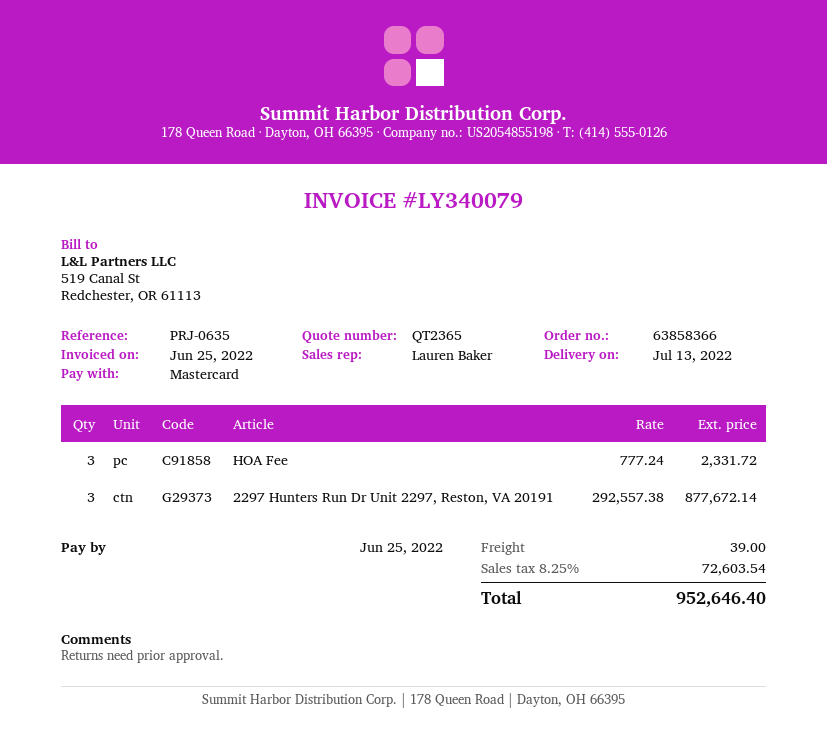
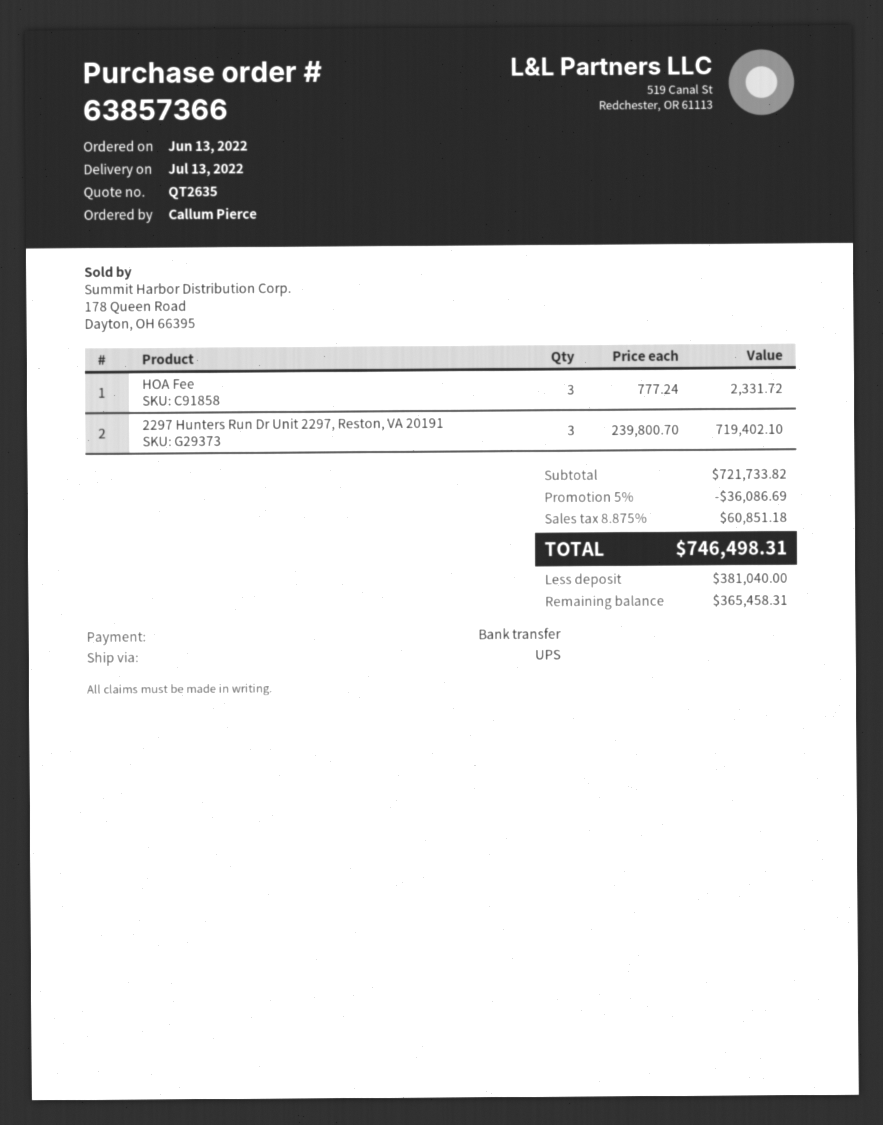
quote number: QT2365 -> QT2635
order number: 63858366 -> 63857366
payment method: Mastercard -> bank transfer
2297 Hunters Run Dr Unit 2297, Reston, VA 20191: 3 x 292557.38 = 877672.14 -> 3 x 239800.70 = 719402.10
discount: none -> 5% = 36086.69
shipping: 39.00 -> none
tax: 8.25% = 72603.54 -> 8.875% = 60851.18
total: 952646.40 -> 746498.31

